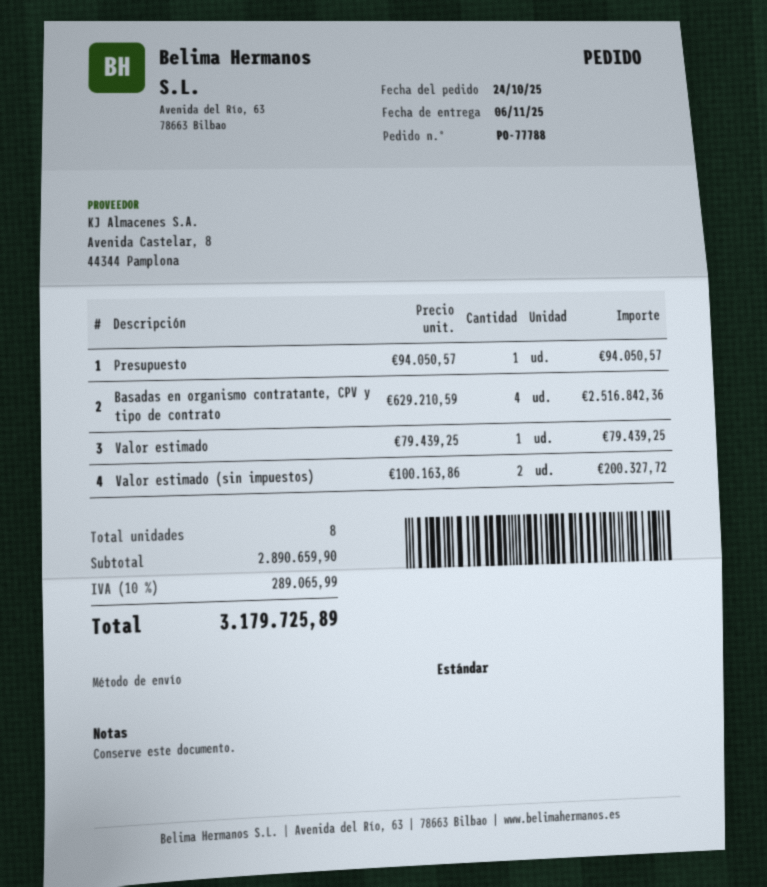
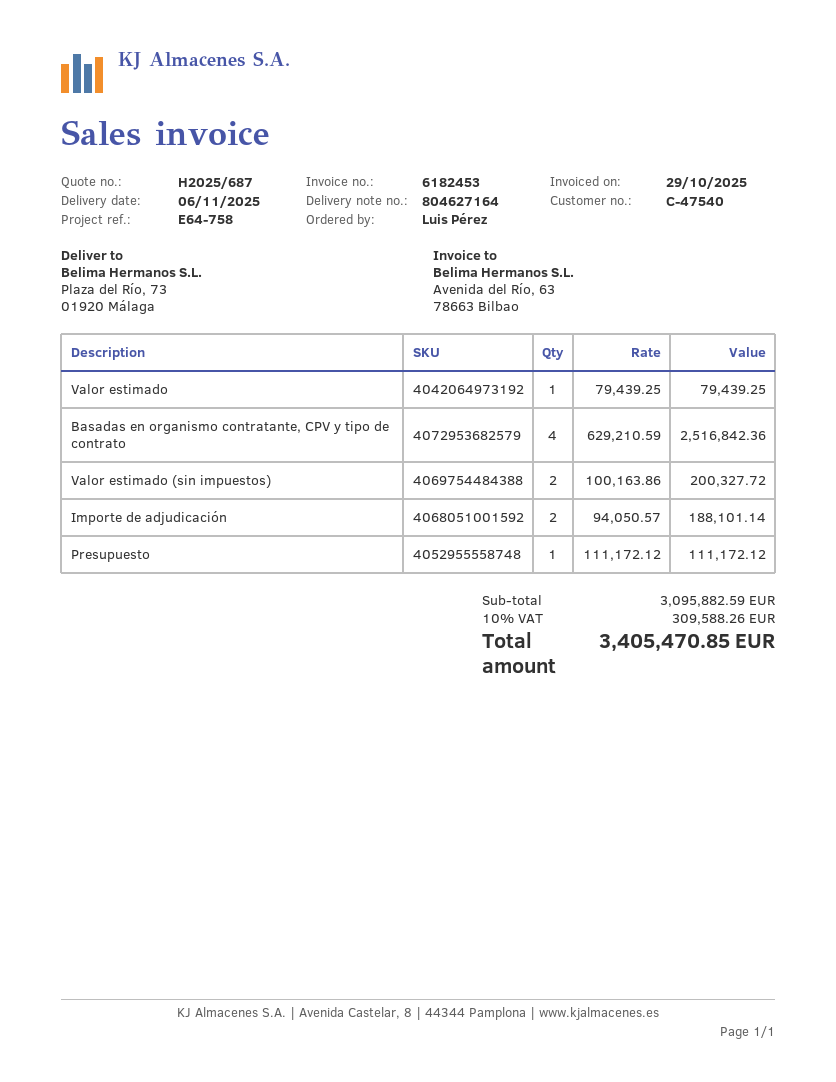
Presupuesto: 1 x 94050.57 = 94050.57 -> 1 x 111172.12 = 111172.12
Importe de adjudicación: none -> 2 x 94050.57 = 188101.14
subtotal: 2890659.90 -> 3095882.59
tax: 10% = 289065.99 -> 10% = 309588.26
total: 3179725.89 -> 3405470.85

